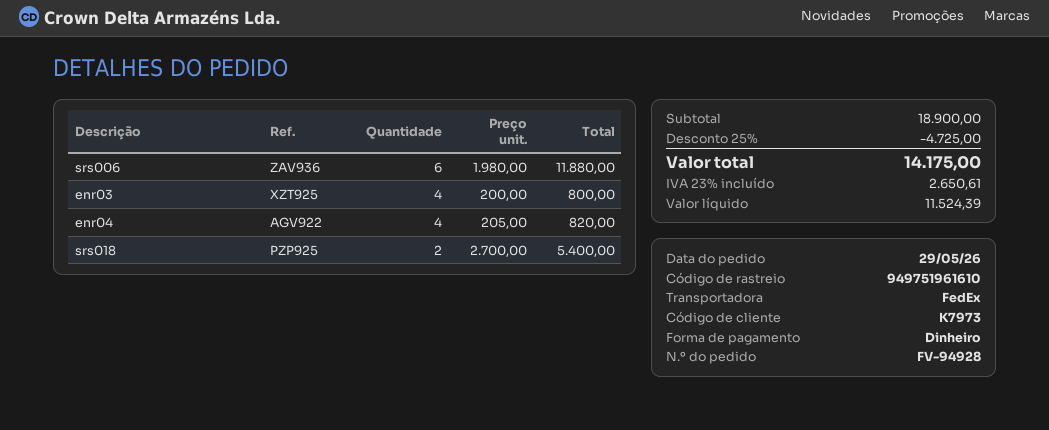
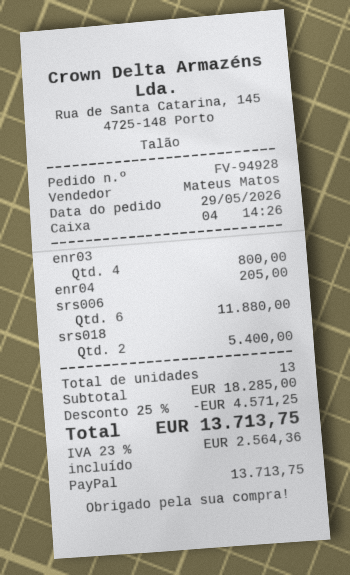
payment method: cash -> PayPal
enr04: 4 for 820.00 -> 1 for 205.00
subtotal: 18900.00 -> 18285.00
discount: 25% = 4725.00 -> 25% = 4571.25
tax: 23% = 2650.61 -> 23% = 2564.36
total: 14175.00 -> 13713.75

